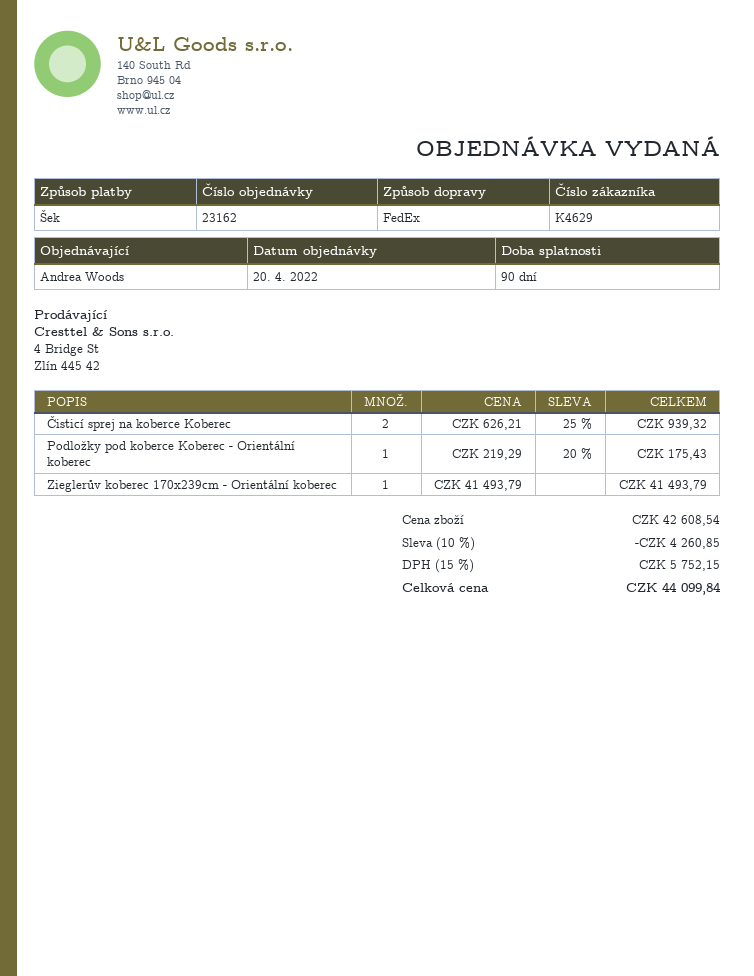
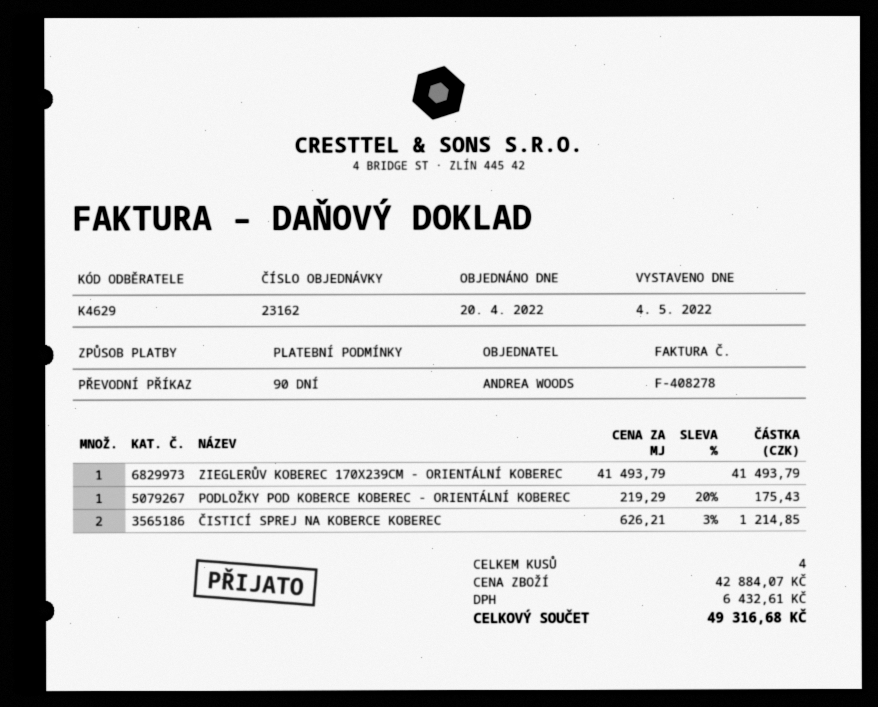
payment method: cheque -> bank transfer
Čisticí sprej na koberce Koberec: 2 x 626.21 - 25% = 939.32 -> 2 x 626.21 - 3% = 1214.85
subtotal: 42608.54 -> 42884.07
discount: 10% = 4260.85 -> none
tax: 5752.15 -> 6432.61
total: 44099.84 -> 49316.68

